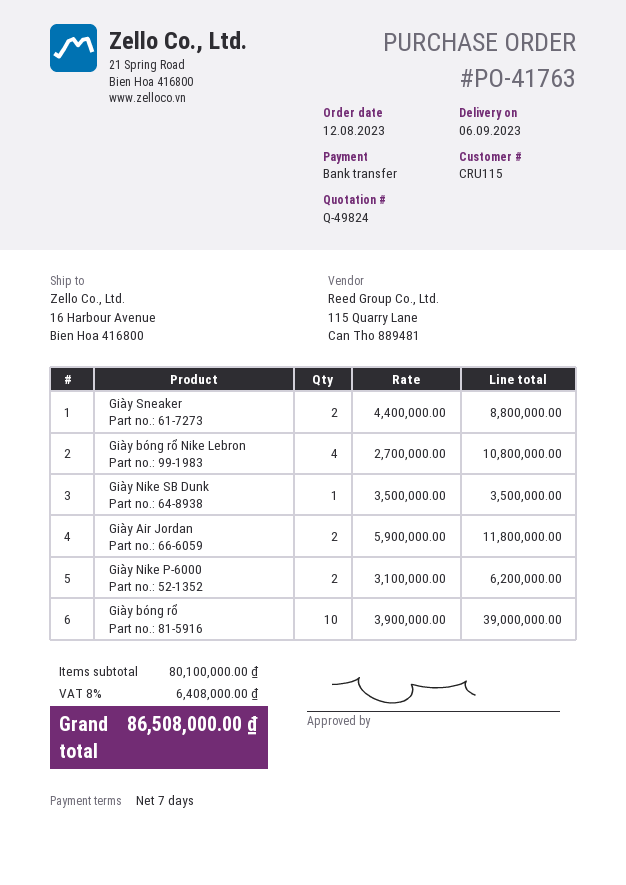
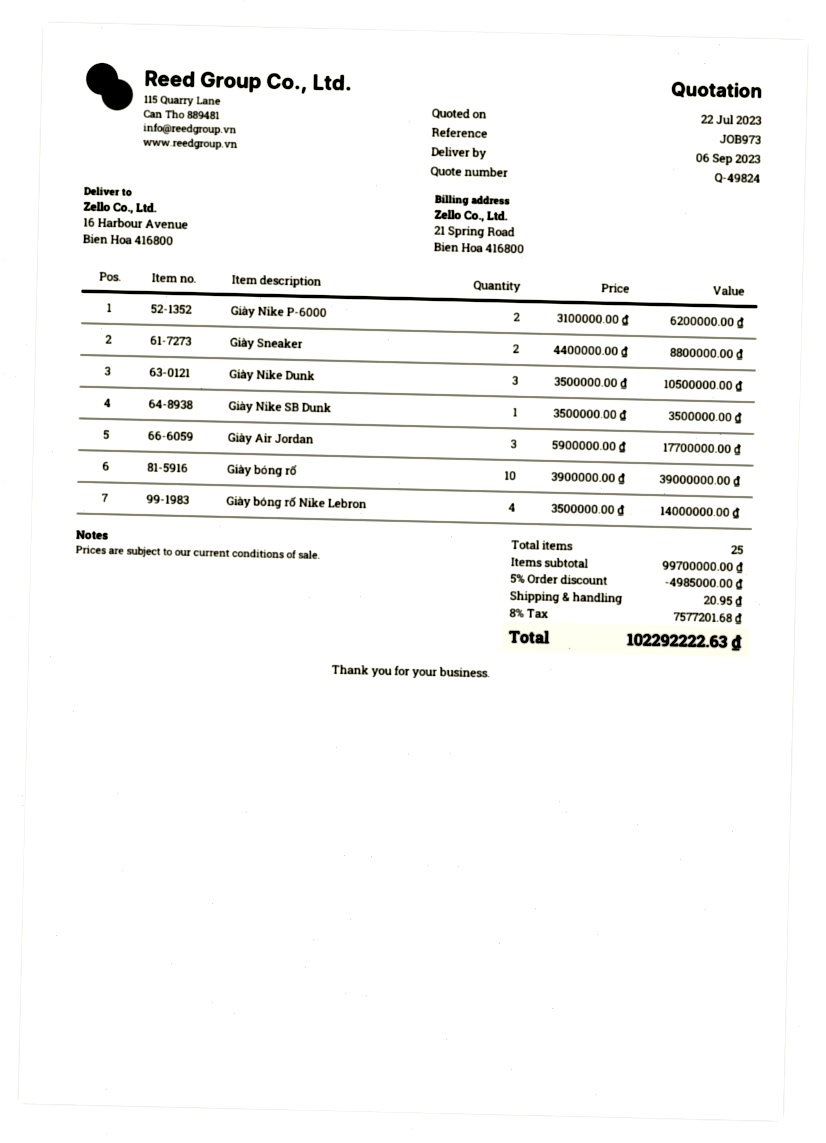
Giày bóng rổ Nike Lebron: 4 x 2700000.00 = 10800000.00 -> 4 x 3500000.00 = 14000000.00
Giày Air Jordan: 2 x 5900000.00 = 11800000.00 -> 3 x 5900000.00 = 17700000.00
Giày Nike Dunk: none -> 3 x 3500000.00 = 10500000.00
subtotal: 80100000.00 -> 99700000.00
discount: none -> 5% = 4985000.00
shipping: none -> 20.95
tax: 8% = 6408000.00 -> 8% = 7577201.68
total: 86508000.00 -> 102292222.63

